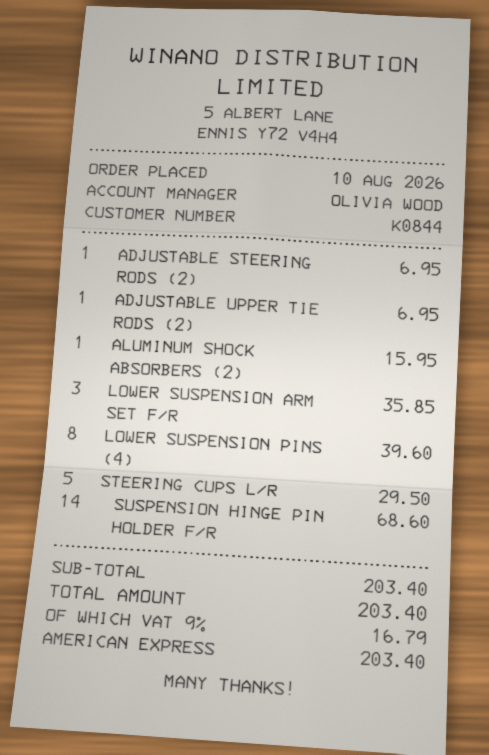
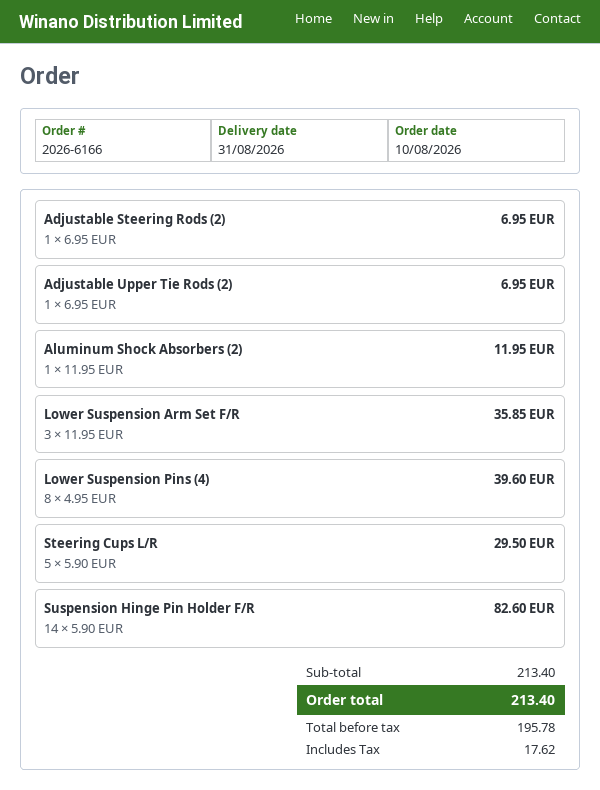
ALUMINUM SHOCK ABSORBERS (2): 1 for 15.95 -> 1 for 11.95
SUSPENSION HINGE PIN HOLDER F/R: 14 for 68.60 -> 14 for 82.60
subtotal: 203.40 -> 213.40
tax: 16.79 -> 17.62
total: 203.40 -> 213.40

